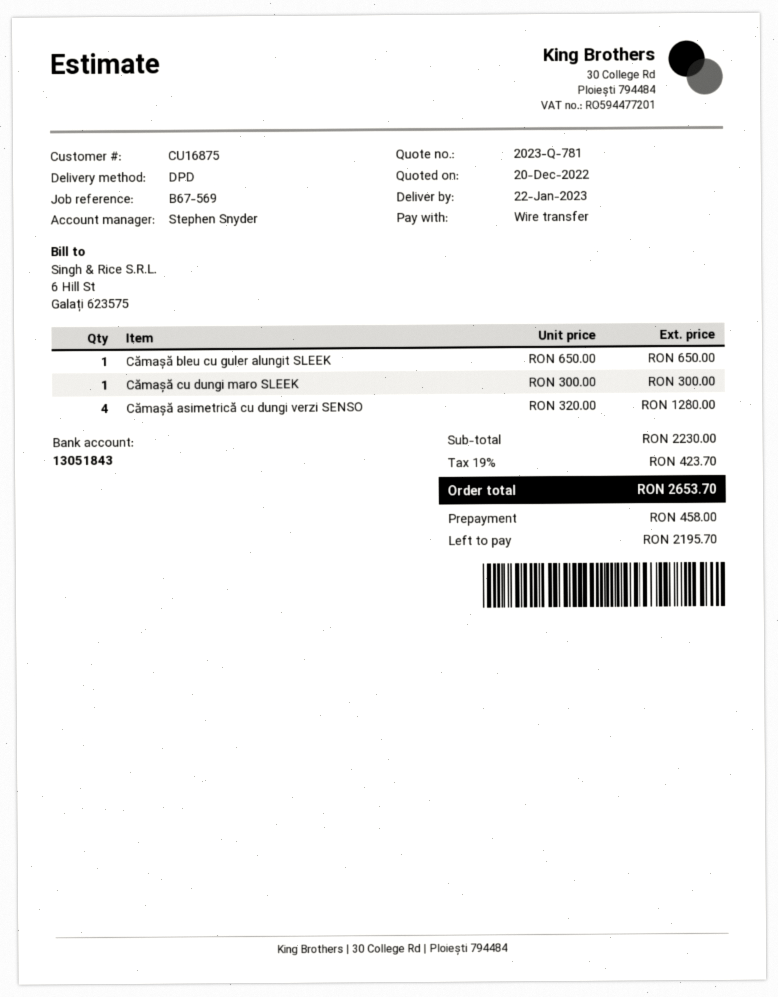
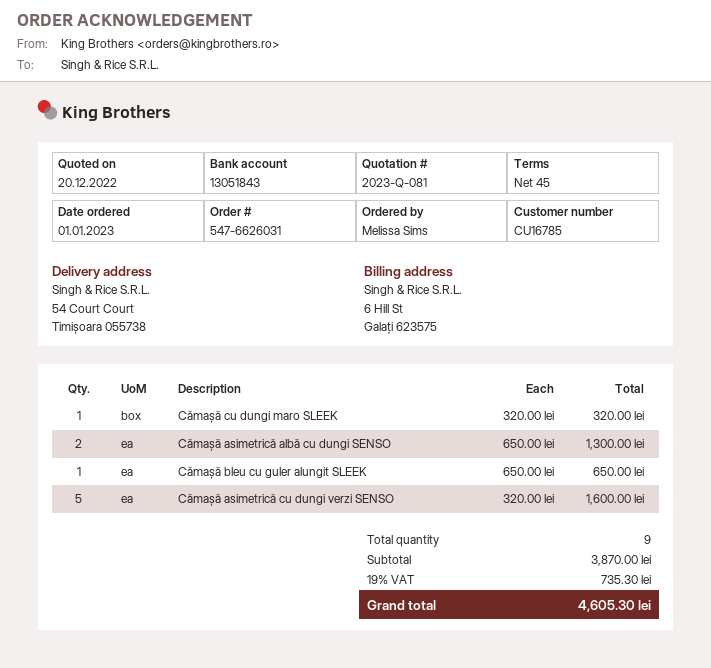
quote number: 2023-Q-781 -> 2023-Q-081
customer number: CU16875 -> CU16785
Cămașă cu dungi maro SLEEK: 1 x 300.00 = 300.00 -> 1 x 320.00 = 320.00
Cămașă asimetrică cu dungi verzi SENSO: 4 x 320.00 = 1280.00 -> 5 x 320.00 = 1600.00
Cămașă asimetrică albă cu dungi SENSO: none -> 2 x 650.00 = 1300.00
subtotal: 2230.00 -> 3870.00
tax: 19% = 423.70 -> 19% = 735.30
total: 2653.70 -> 4605.30

